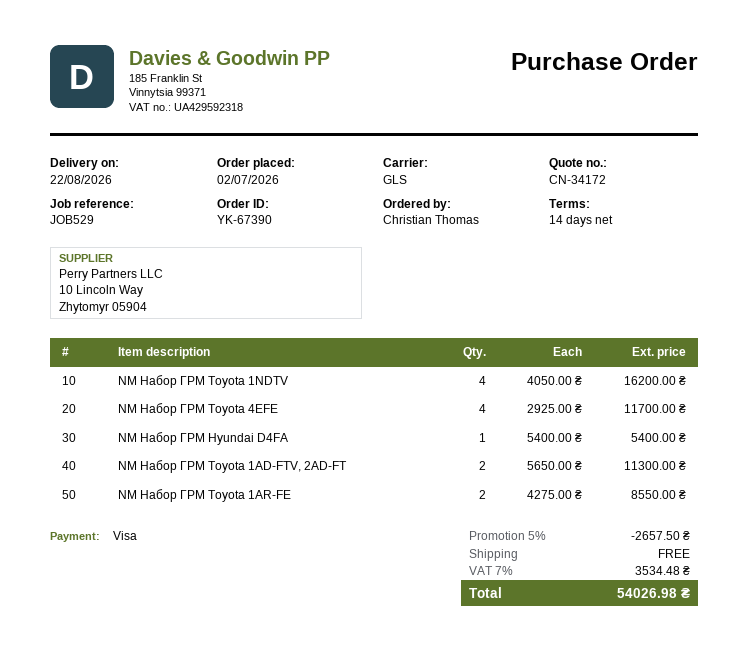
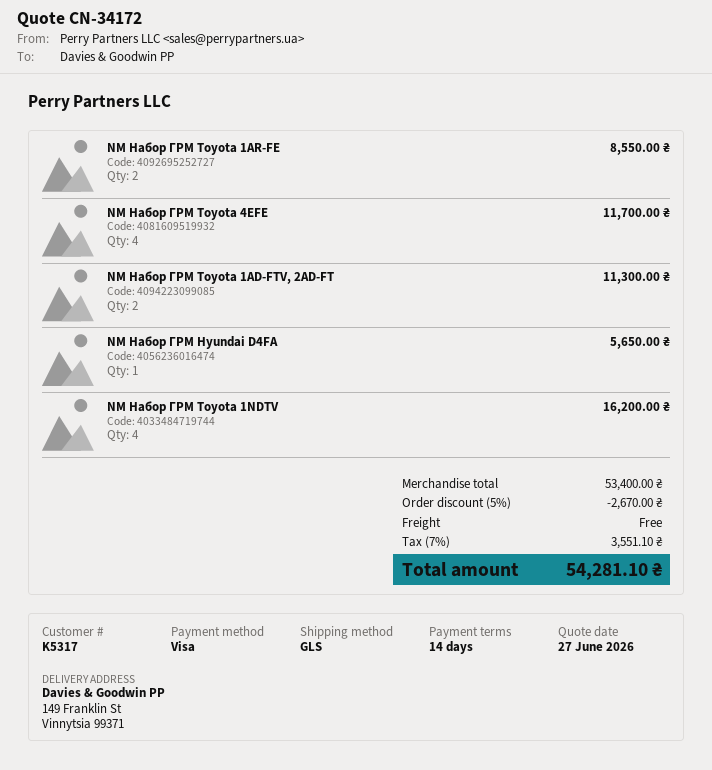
NM Набор ГРМ Hyundai D4FA: 1 for 5400.00 -> 1 for 5650.00
discount: 5% = 2657.50 -> 5% = 2670.00
tax: 7% = 3534.48 -> 7% = 3551.10
total: 54026.98 -> 54281.10

